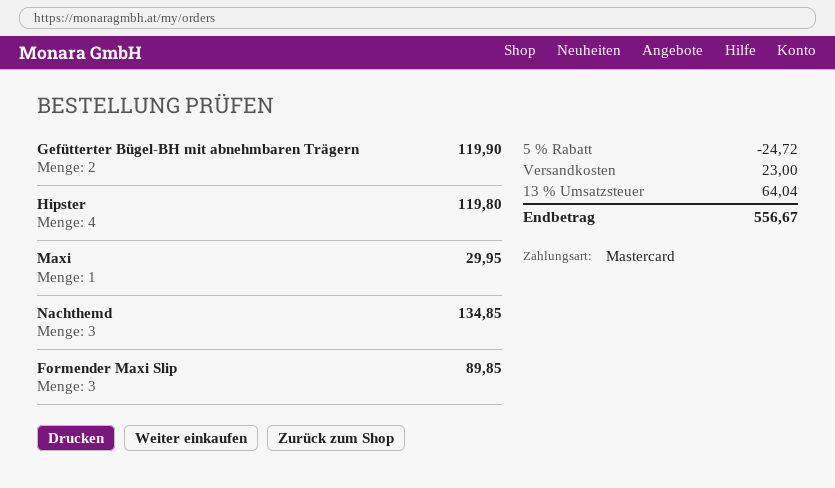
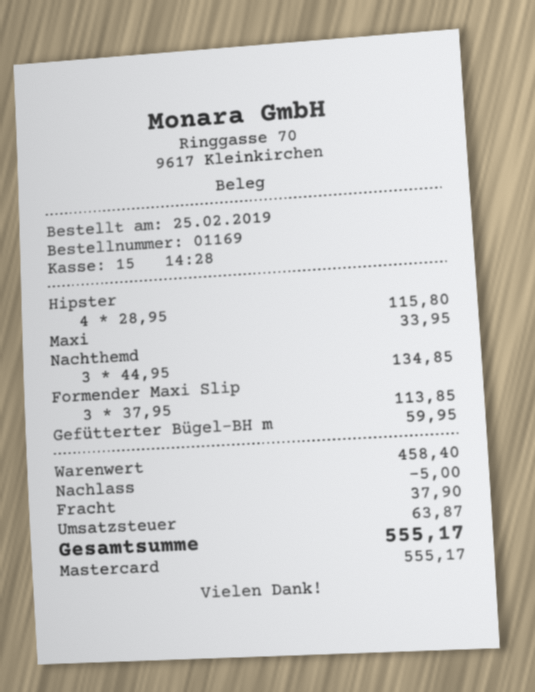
Gefütterter Bügel-BH mit abnehmbaren Trägern: 2 for 119.90 -> 1 for 59.95
Hipster: 4 for 119.80 -> 4 for 115.80
Maxi: 1 for 29.95 -> 1 for 33.95
Formender Maxi Slip: 3 for 89.85 -> 3 for 113.85
discount: 24.72 -> 5.00
shipping: 23.00 -> 37.90
tax: 64.04 -> 63.87
total: 556.67 -> 555.17

